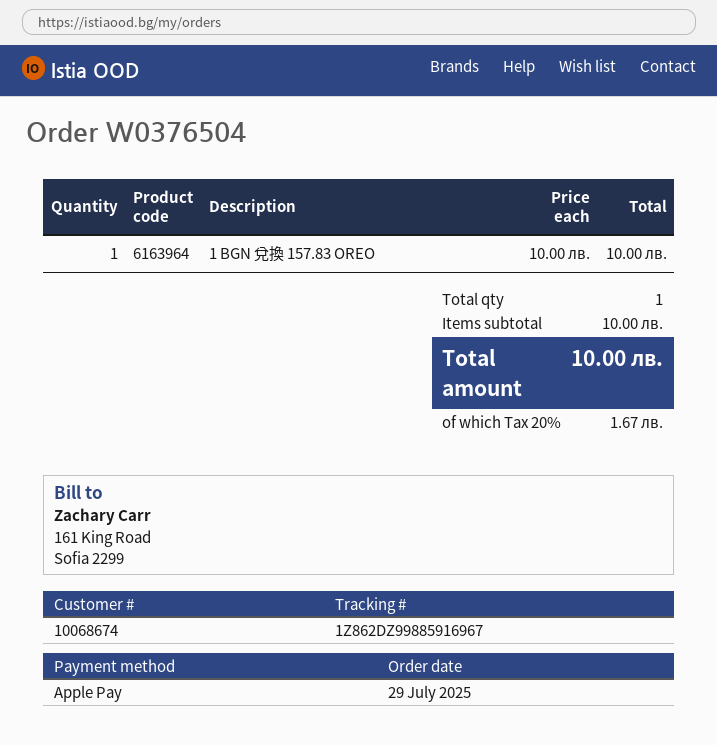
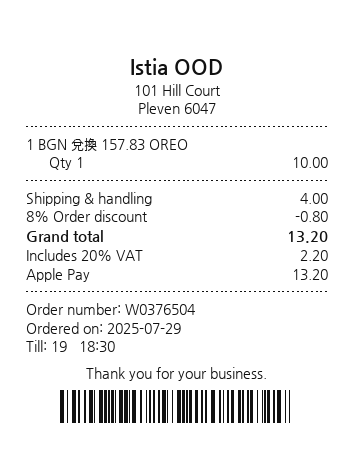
discount: none -> 8% = 0.80
shipping: none -> 4.00
tax: 20% = 1.67 -> 20% = 2.20
total: 10.00 -> 13.20

